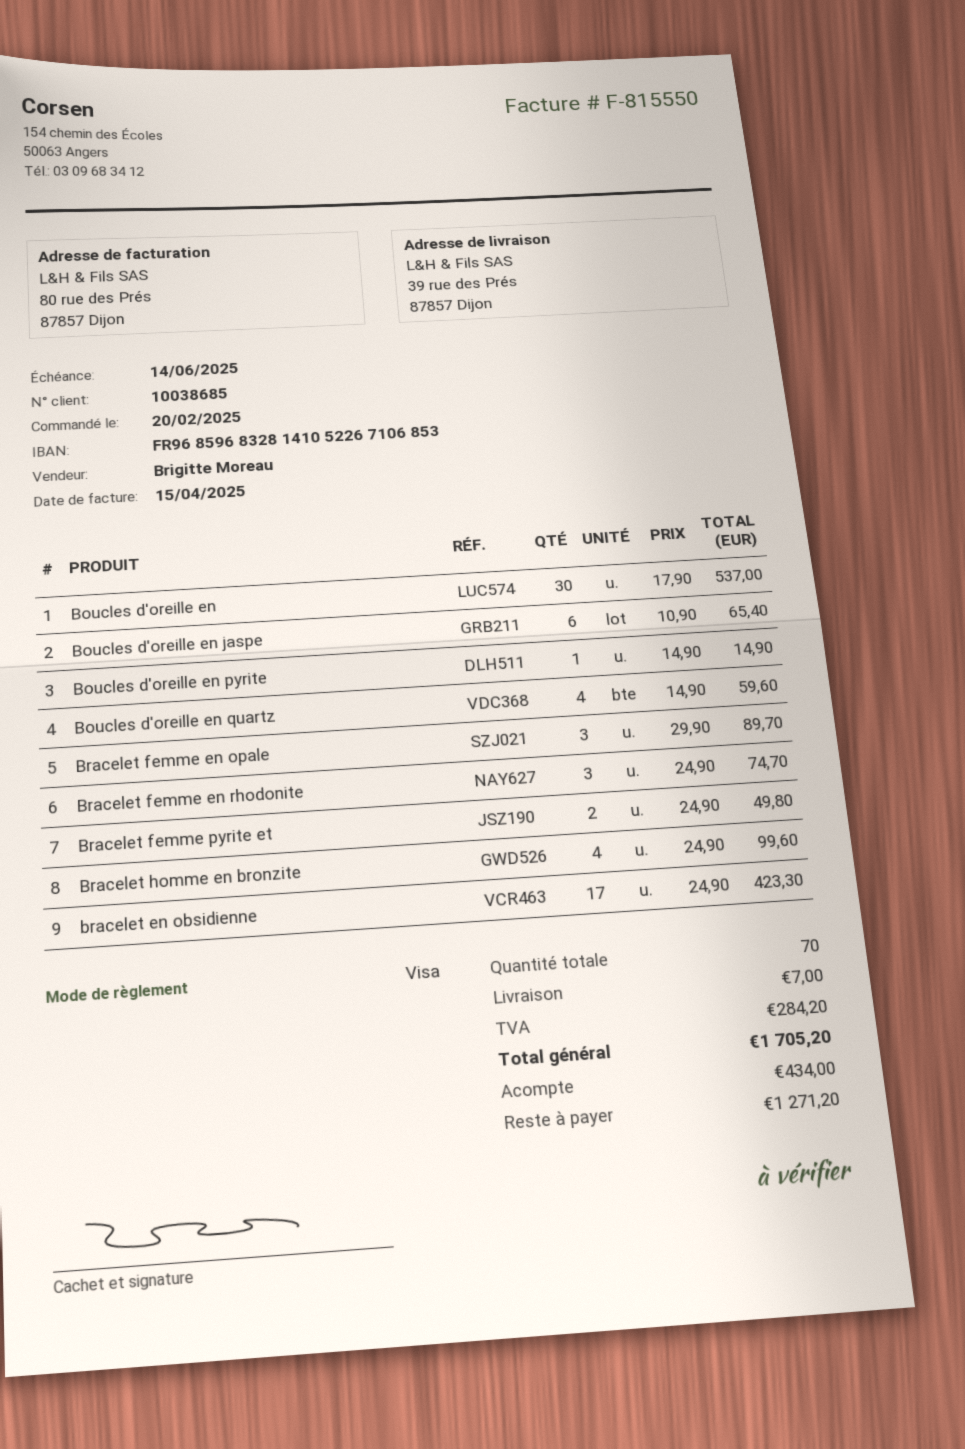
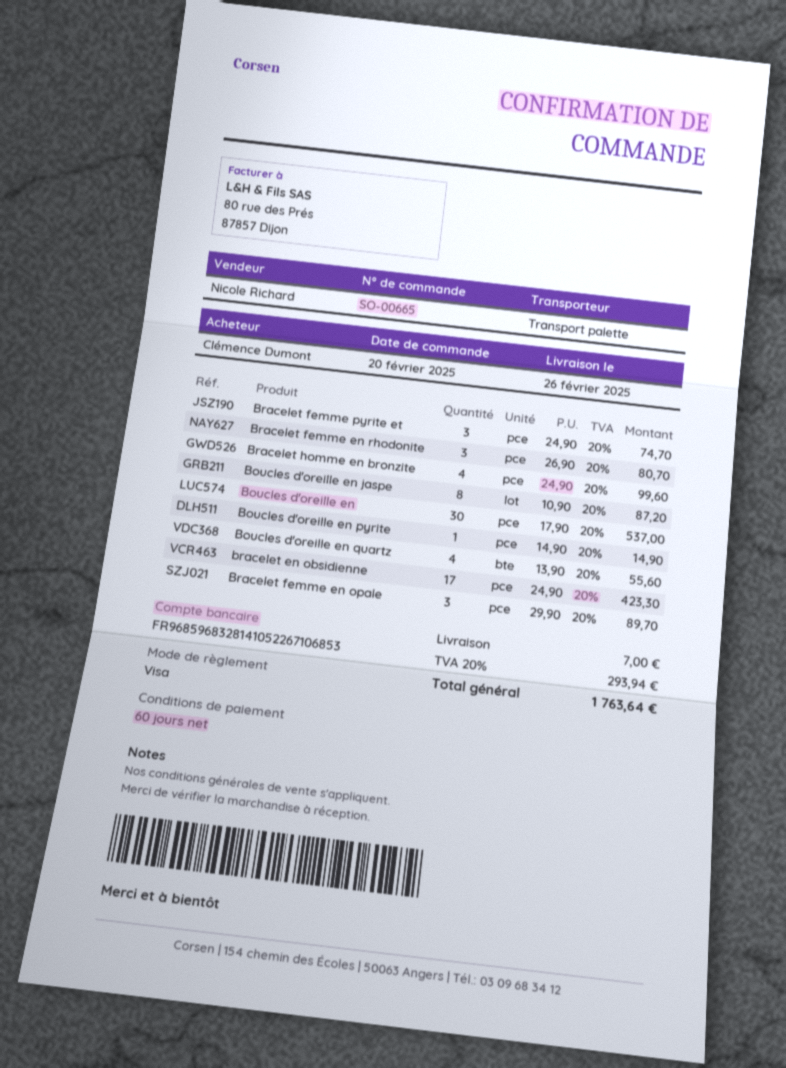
sales rep: Brigitte Moreau -> Nicole Richard
Boucles d'oreille en jaspe: 6 x 10.90 = 65.40 -> 8 x 10.90 = 87.20
Boucles d'oreille en quartz: 4 x 14.90 = 59.60 -> 4 x 13.90 = 55.60
Bracelet femme en rhodonite: 3 x 24.90 = 74.70 -> 3 x 26.90 = 80.70
Bracelet femme pyrite et: 2 x 24.90 = 49.80 -> 3 x 24.90 = 74.70
tax: 284.20 -> 293.94
total: 1705.20 -> 1763.64

